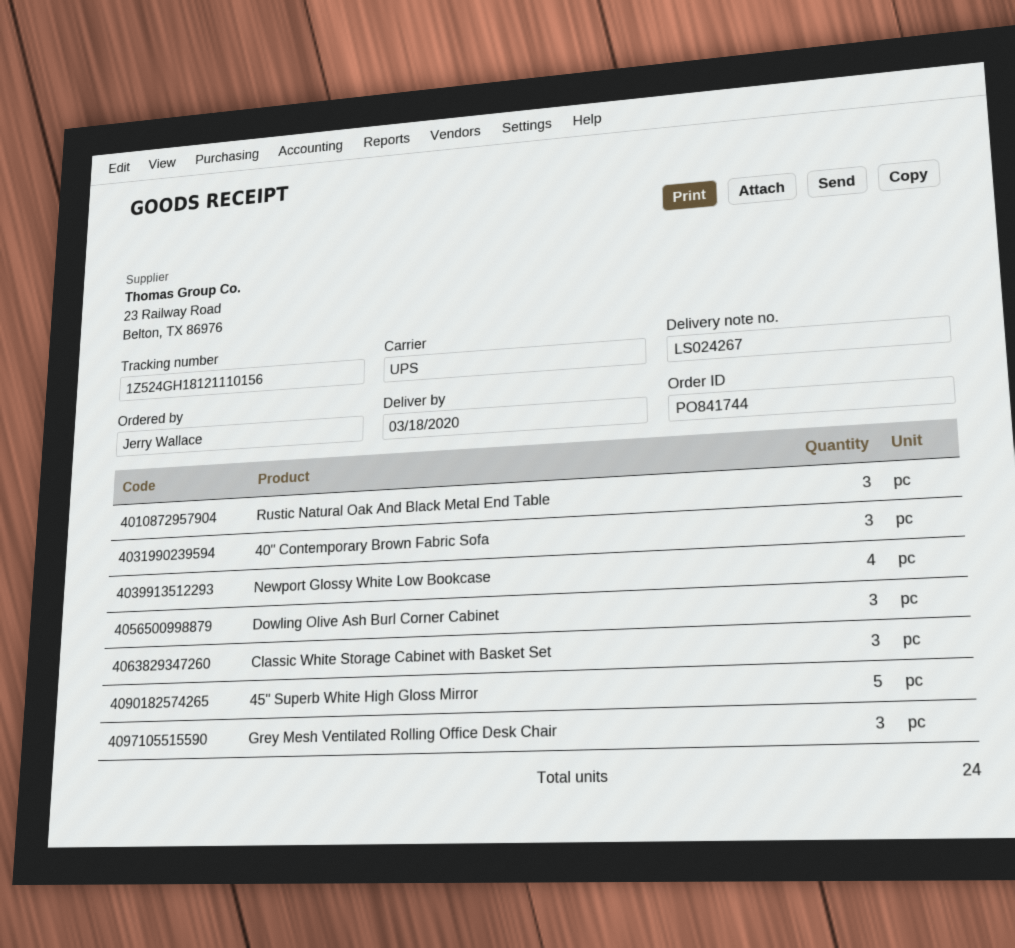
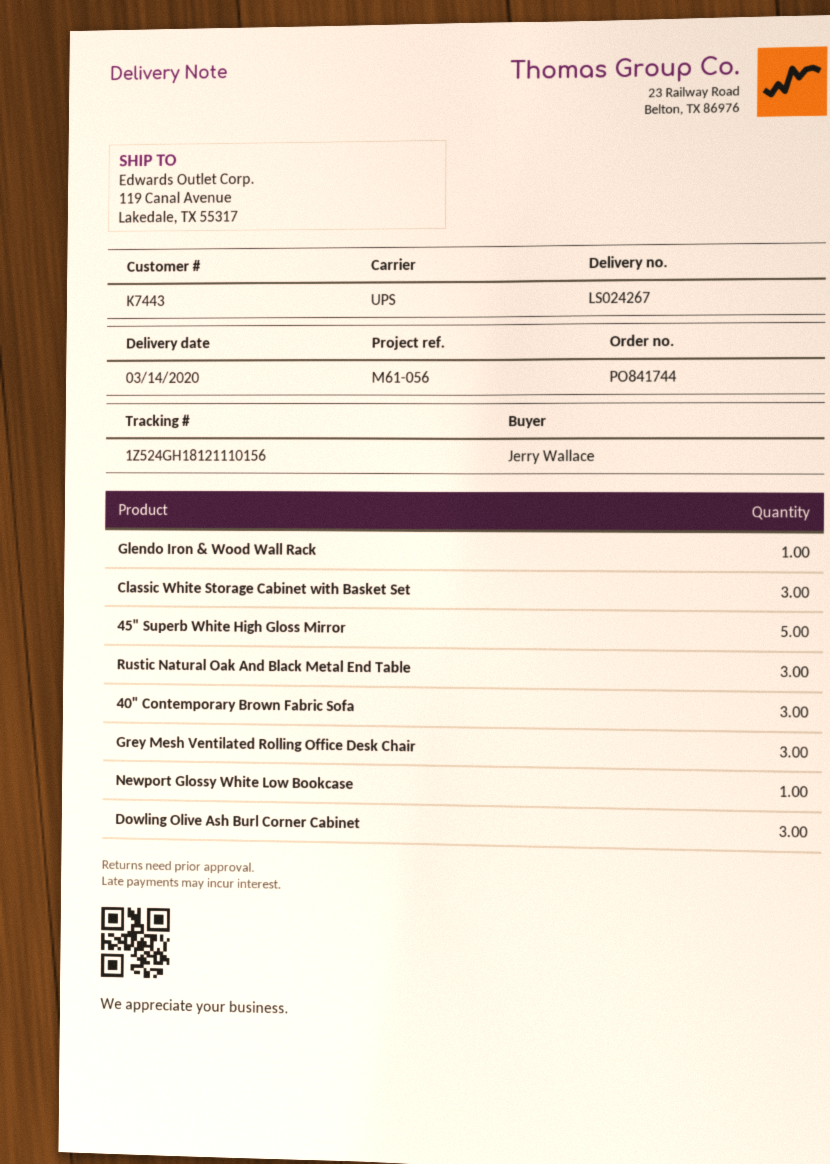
delivery date: 2020-03-18 -> 2020-03-14
Newport Glossy White Low Bookcase: 4 -> 1
Glendo Iron & Wood Wall Rack: none -> 1

